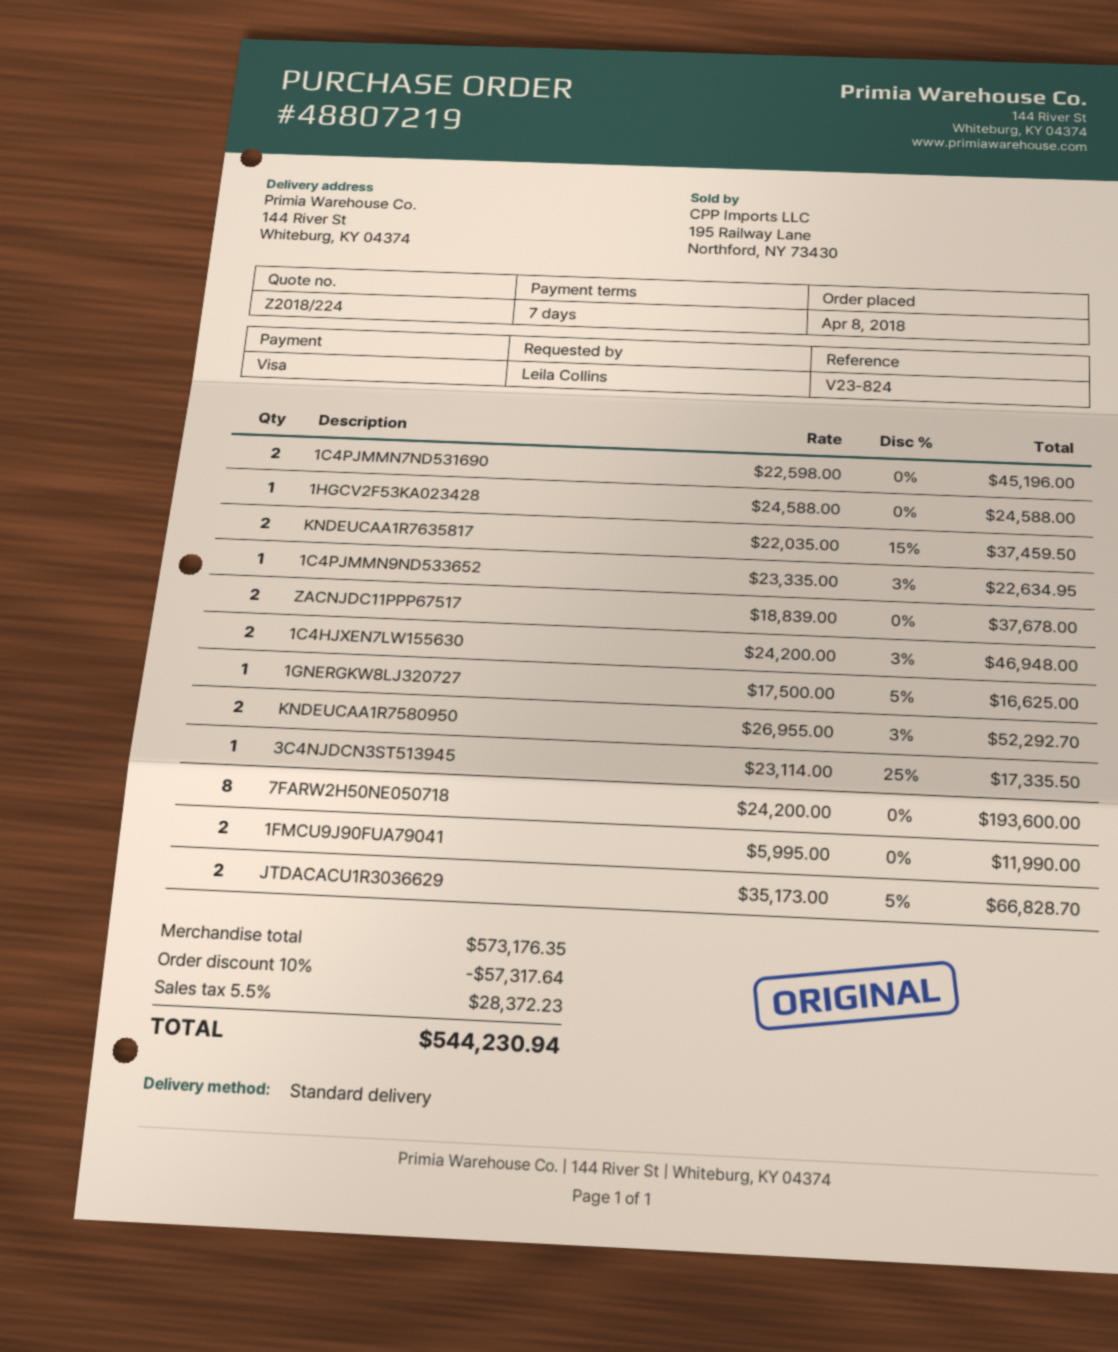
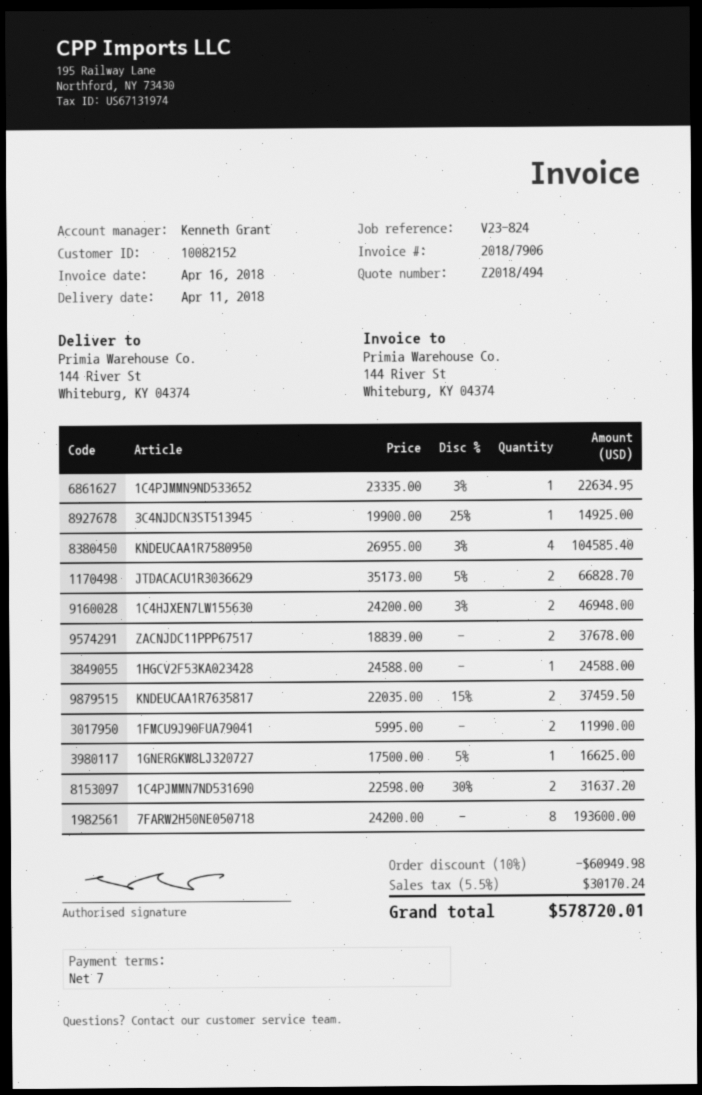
quote number: Z2018/224 -> Z2018/494
1C4PJMMN7ND531690: 2 x 22598.00 = 45196.00 -> 2 x 22598.00 - 30% = 31637.20
KNDEUCAA1R7580950: 2 x 26955.00 - 3% = 52292.70 -> 4 x 26955.00 - 3% = 104585.40
3C4NJDCN3ST513945: 1 x 23114.00 - 25% = 17335.50 -> 1 x 19900.00 - 25% = 14925.00
discount: 10% = 57317.64 -> 10% = 60949.98
tax: 5.5% = 28372.23 -> 5.5% = 30170.24
total: 544230.94 -> 578720.01

